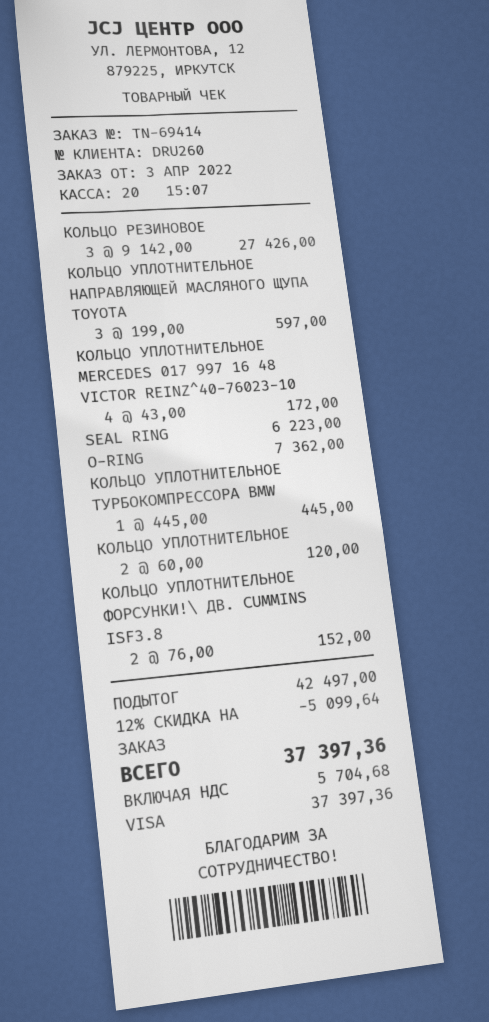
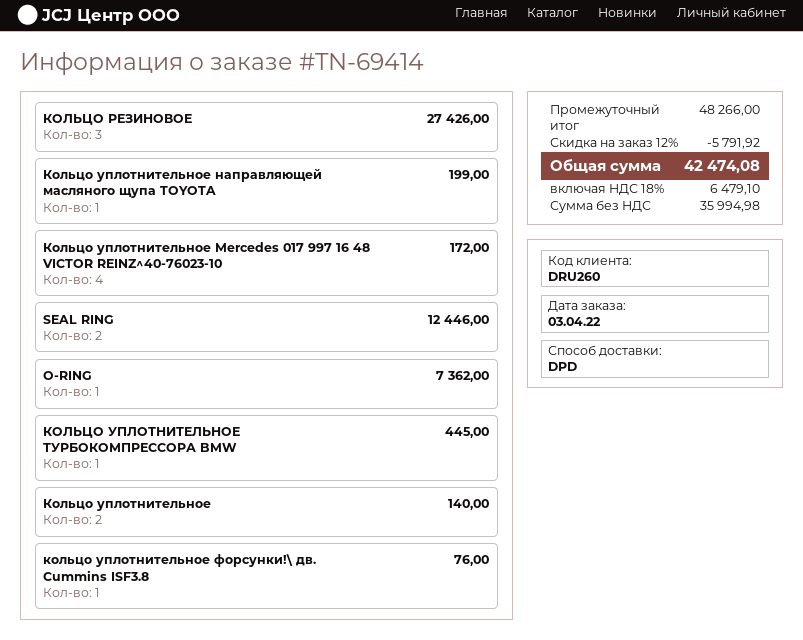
КОЛЬЦО УПЛОТНИТЕЛЬНОЕ НАПРАВЛЯЮЩЕЙ МАСЛЯНОГО ЩУПА TOYOTA: 3 for 597.00 -> 1 for 199.00
SEAL RING: 1 for 6223.00 -> 2 for 12446.00
КОЛЬЦО УПЛОТНИТЕЛЬНОЕ: 2 for 120.00 -> 2 for 140.00
КОЛЬЦО УПЛОТНИТЕЛЬНОЕ ФОРСУНКИ!\ ДВ. CUMMINS ISF3.8: 2 for 152.00 -> 1 for 76.00
subtotal: 42497.00 -> 48266.00
discount: 12% = 5099.64 -> 12% = 5791.92
tax: 5704.68 -> 6479.10
total: 37397.36 -> 42474.08

